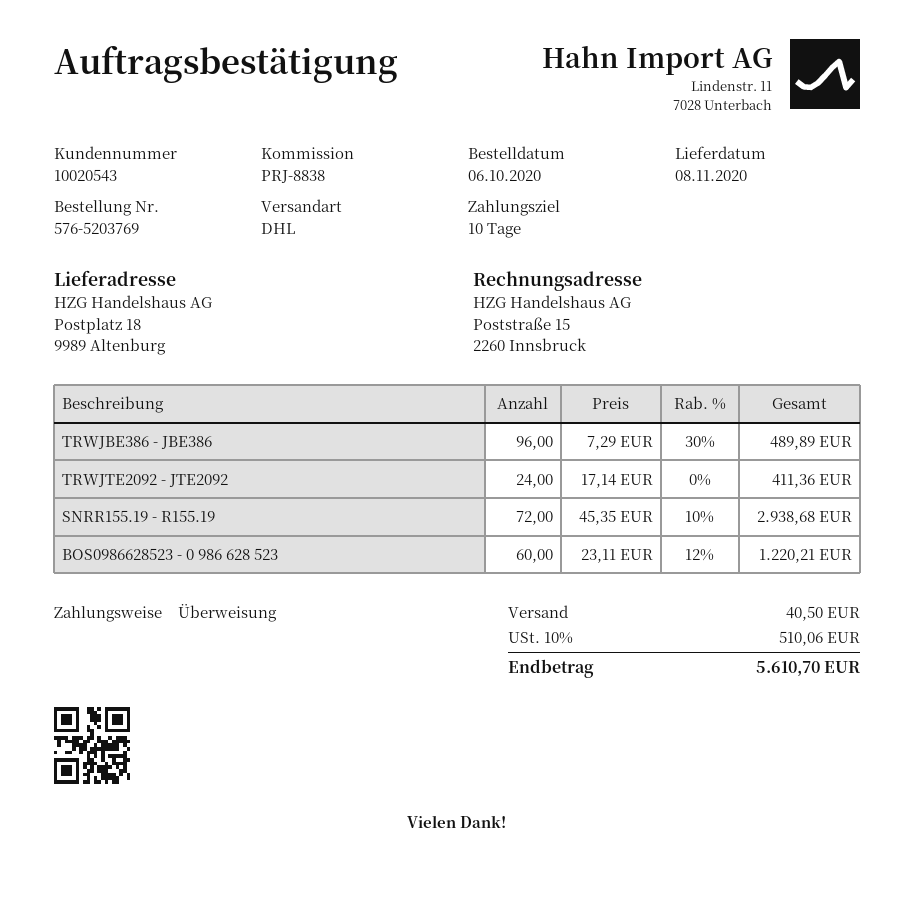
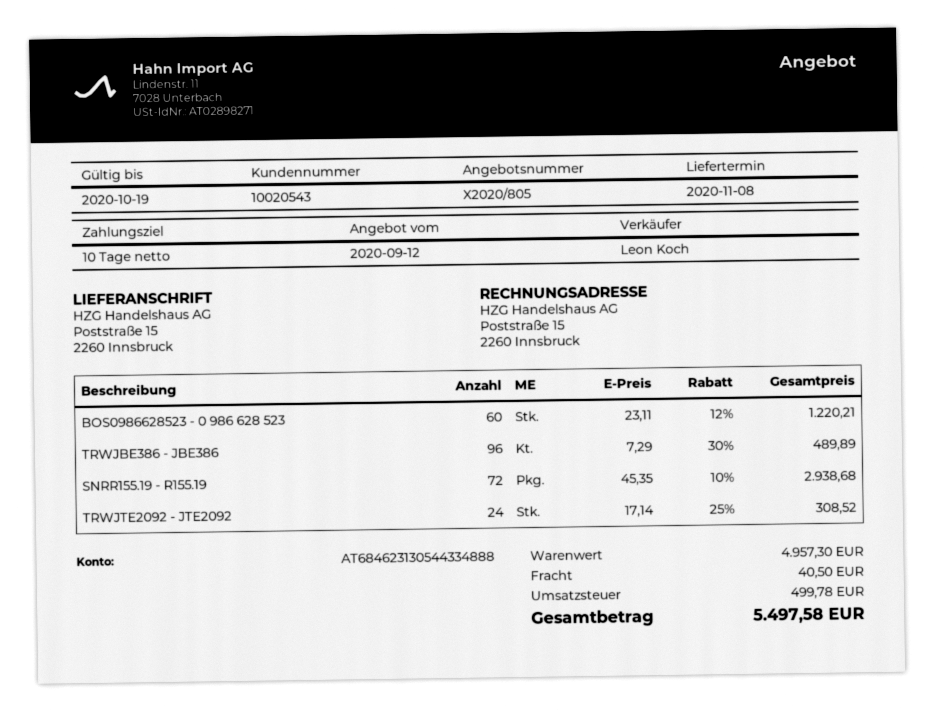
ship to: Postplatz 18, 9989 Altenburg -> Poststraße 15, 2260 Innsbruck
TRWJTE2092 - JTE2092: 24 x 17.14 = 411.36 -> 24 x 17.14 - 25% = 308.52
tax: 510.06 -> 499.78
total: 5610.70 -> 5497.58

